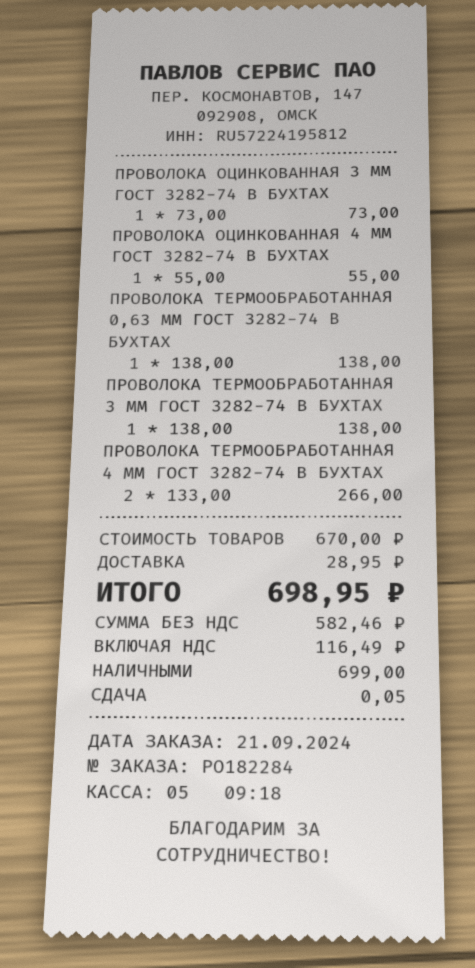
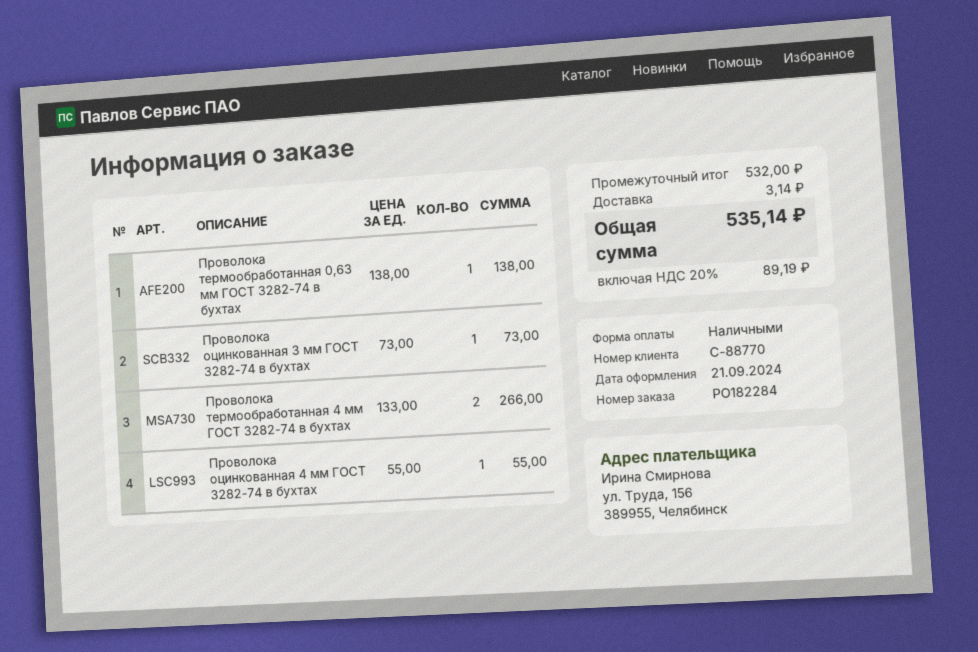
ПРОВОЛОКА ТЕРМООБРАБОТАННАЯ 3 ММ ГОСТ 3282-74 В БУХТАХ: 1 x 138.00 = 138.00 -> none
subtotal: 670.00 -> 532.00
shipping: 28.95 -> 3.14
tax: 116.49 -> 89.19
total: 698.95 -> 535.14

